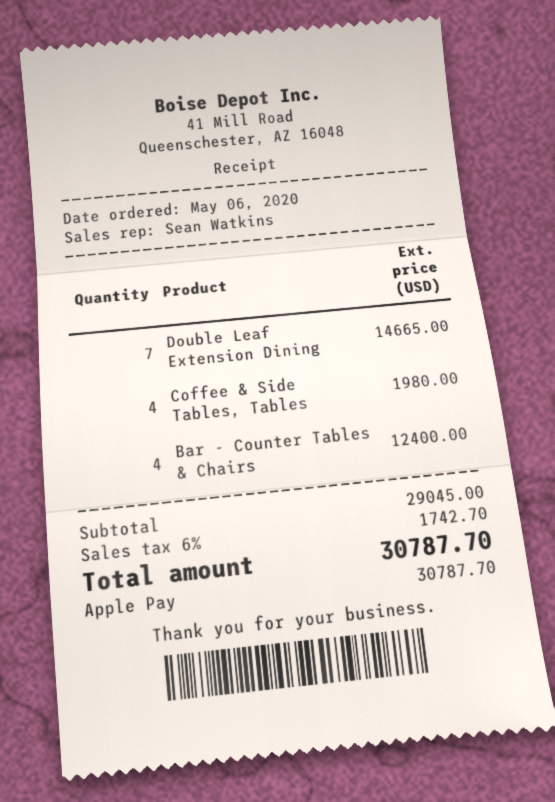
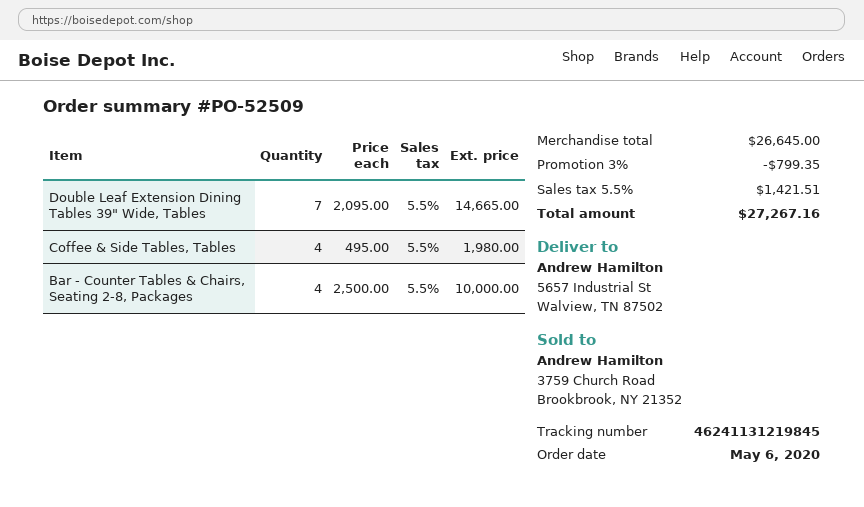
Bar - Counter Tables & Chairs: 4 for 12400.00 -> 4 for 10000.00
subtotal: 29045.00 -> 26645.00
discount: none -> 3% = 799.35
tax: 6% = 1742.70 -> 5.5% = 1421.51
total: 30787.70 -> 27267.16

